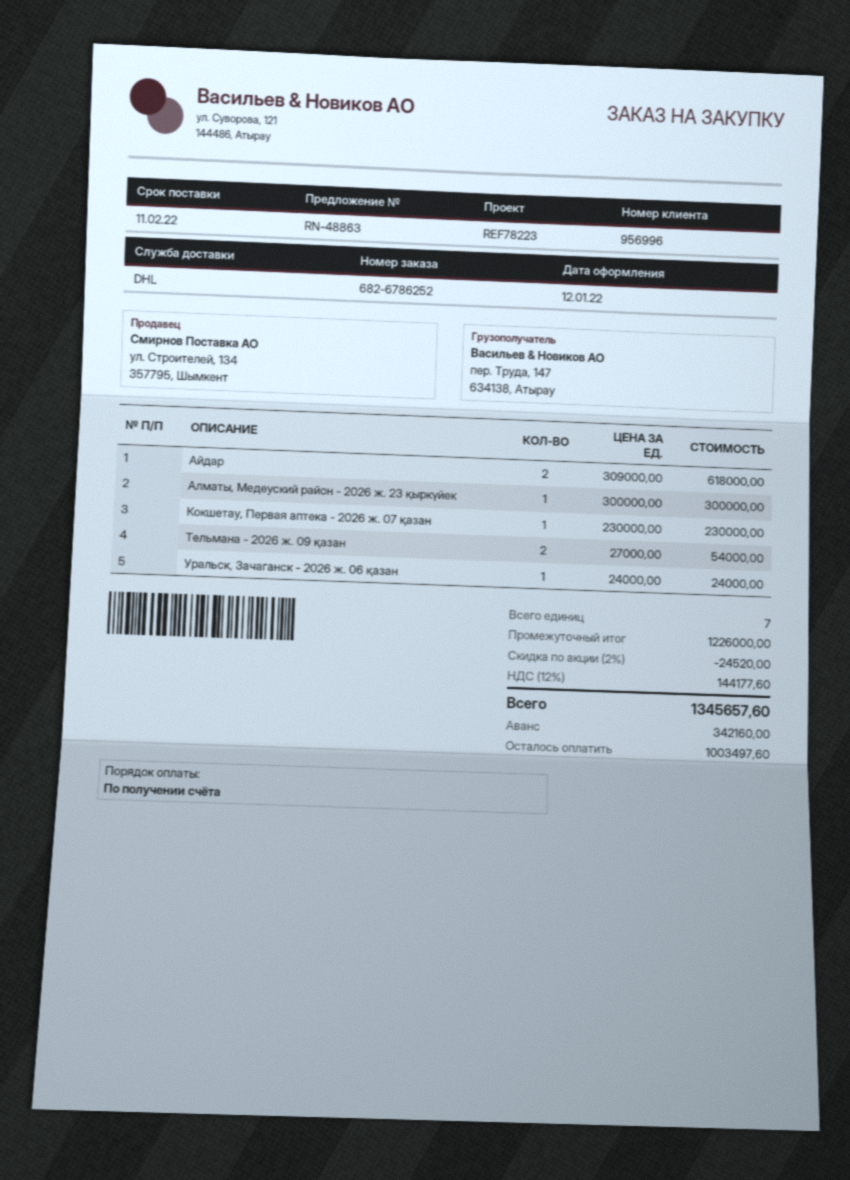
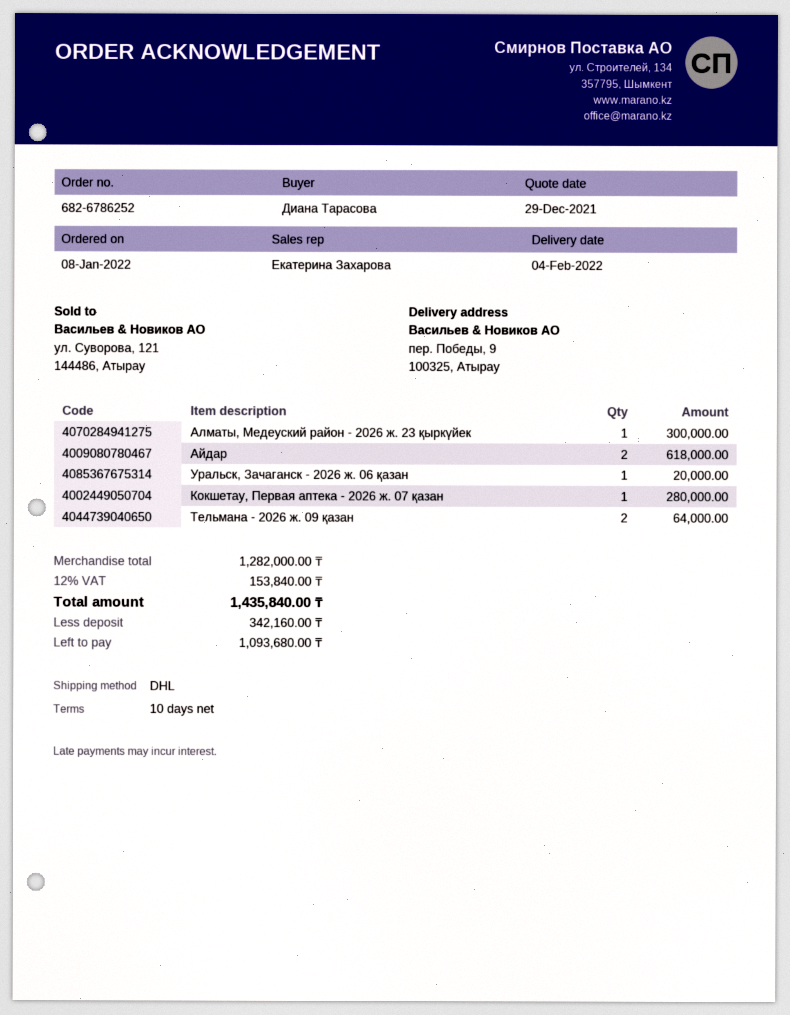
order date: 2022-01-12 -> 2022-01-08
delivery date: 2022-02-11 -> 2022-02-04
payment terms: on receipt -> 10 days
ship to: пер. Труда, 147, 634138, Атырау -> пер. Победы, 9, 100325, Атырау
Кокшетау, Первая аптека - 2026 ж. 07 қазан: 1 for 230000.00 -> 1 for 280000.00
Тельмана - 2026 ж. 09 қазан: 2 for 54000.00 -> 2 for 64000.00
Уральск, Зачаганск - 2026 ж. 06 қазан: 1 for 24000.00 -> 1 for 20000.00
subtotal: 1226000.00 -> 1282000.00
discount: 2% = 24520.00 -> none
tax: 12% = 144177.60 -> 12% = 153840.00
total: 1345657.60 -> 1435840.00
balance: 1003497.60 -> 1093680.00

